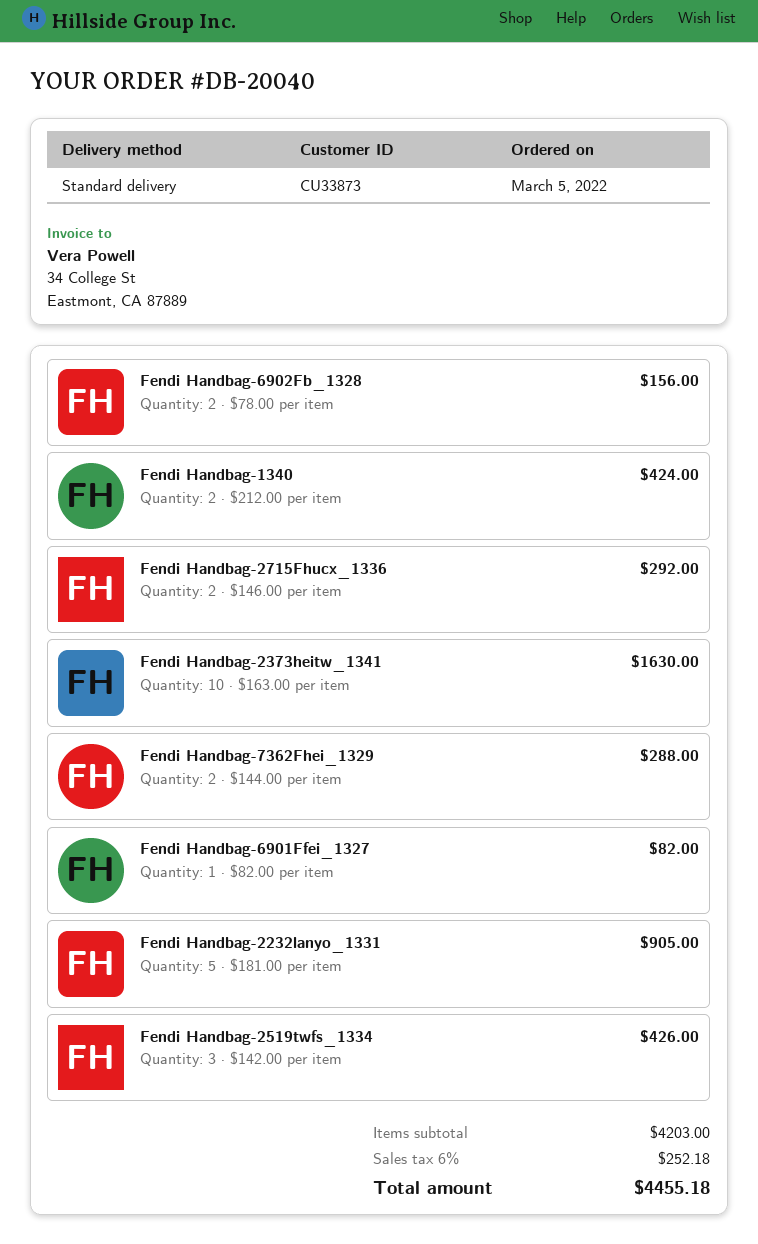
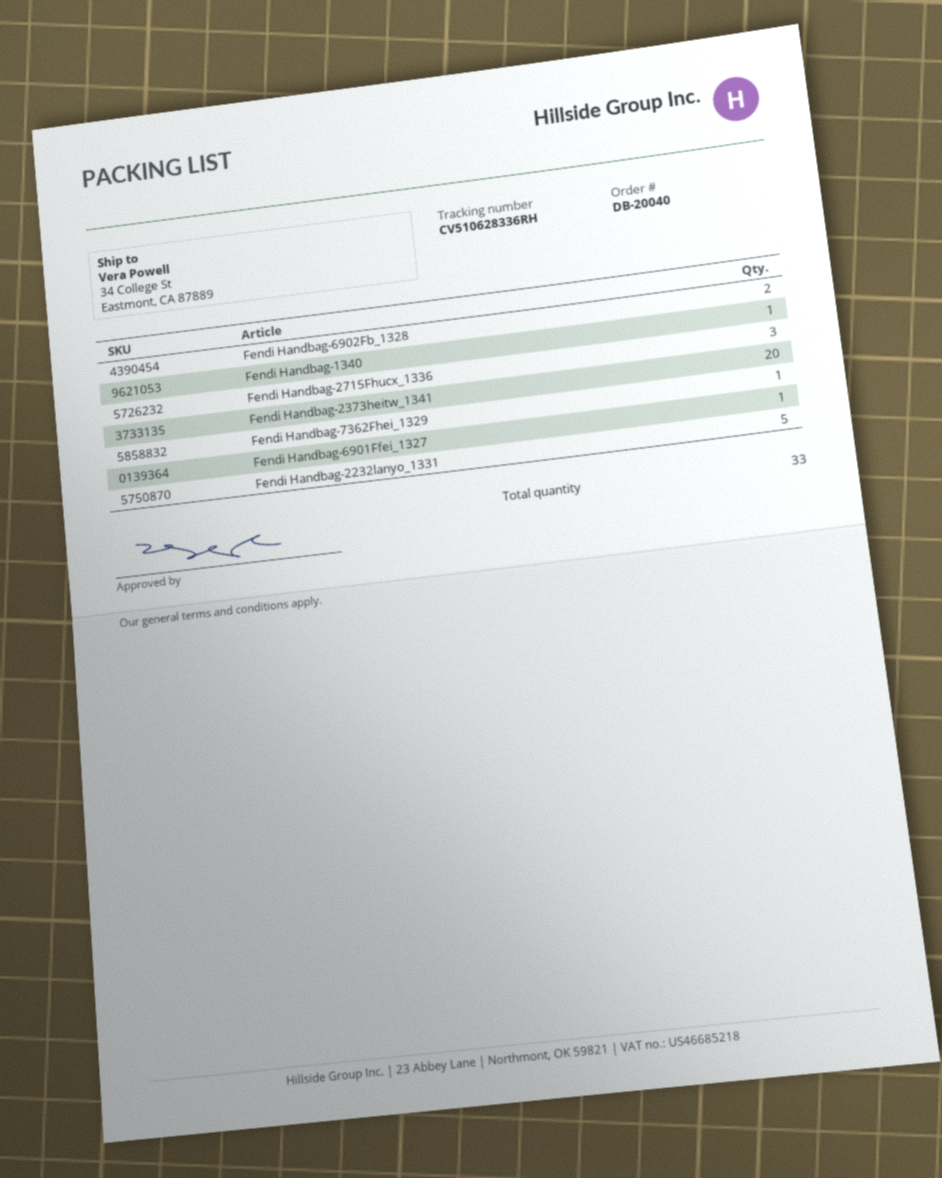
Fendi Handbag-1340: 2 -> 1
Fendi Handbag-2715Fhucx_1336: 2 -> 3
Fendi Handbag-2373heitw_1341: 10 -> 20
Fendi Handbag-7362Fhei_1329: 2 -> 1
Fendi Handbag-2519twfs_1334: 3 -> none

